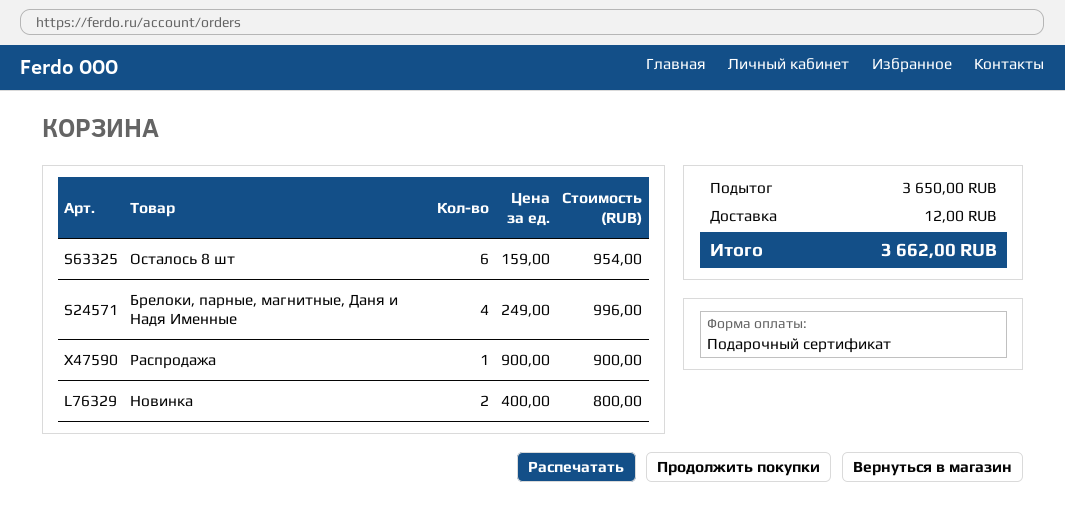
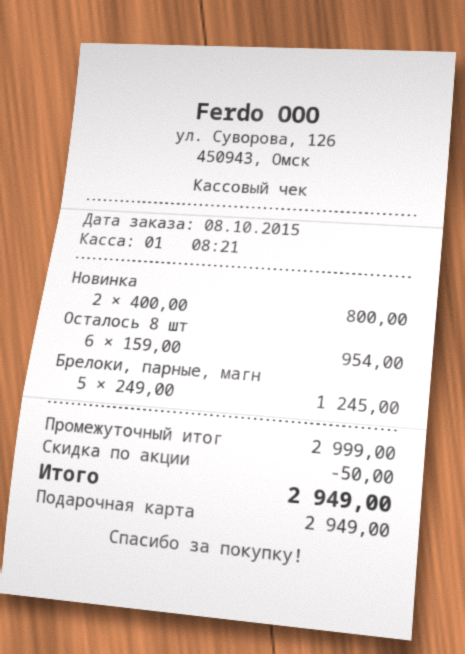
Брелоки, парные, магнитные, Даня и Надя Именные: 4 x 249.00 = 996.00 -> 5 x 249.00 = 1245.00
Распродажа: 1 x 900.00 = 900.00 -> none
subtotal: 3650.00 -> 2999.00
discount: none -> 50.00
shipping: 12.00 -> none
total: 3662.00 -> 2949.00

